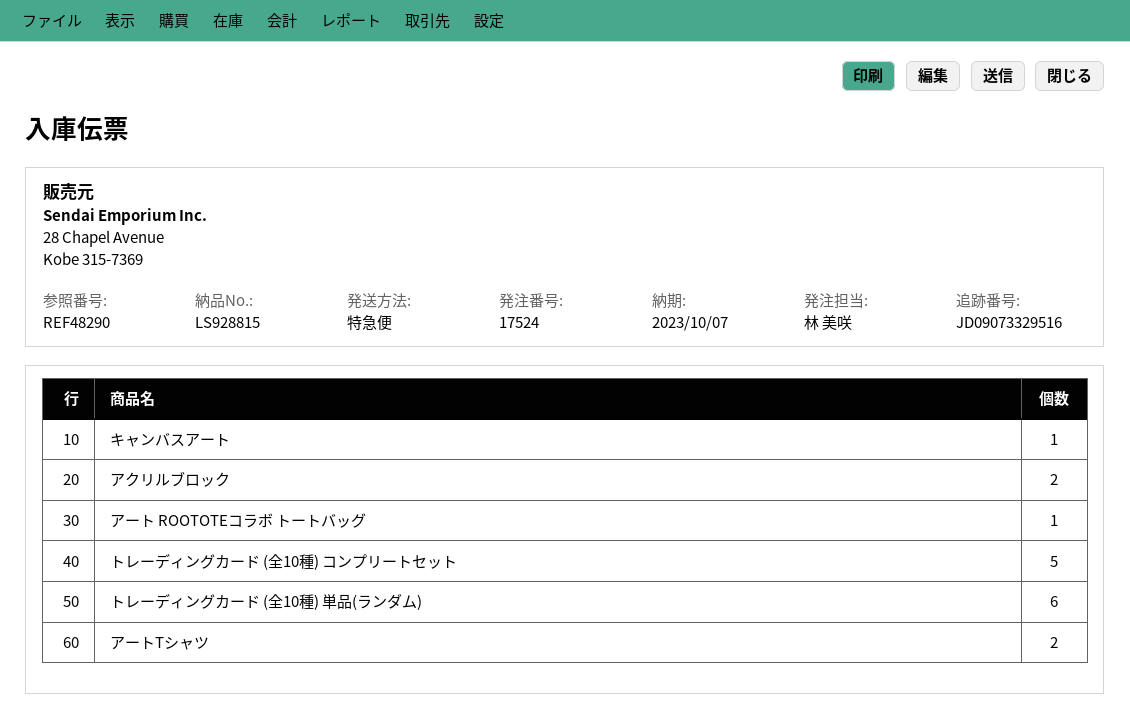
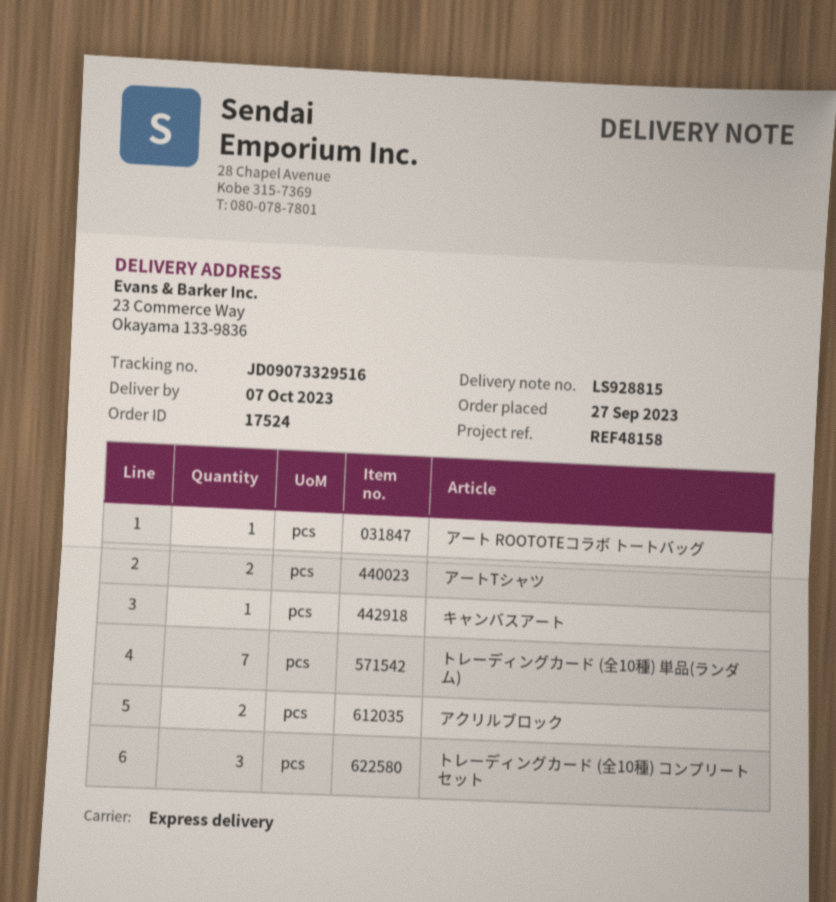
reference: REF48290 -> REF48158
トレーディングカード (全10種) コンプリートセット: 5 -> 3
トレーディングカード (全10種) 単品(ランダム): 6 -> 7

